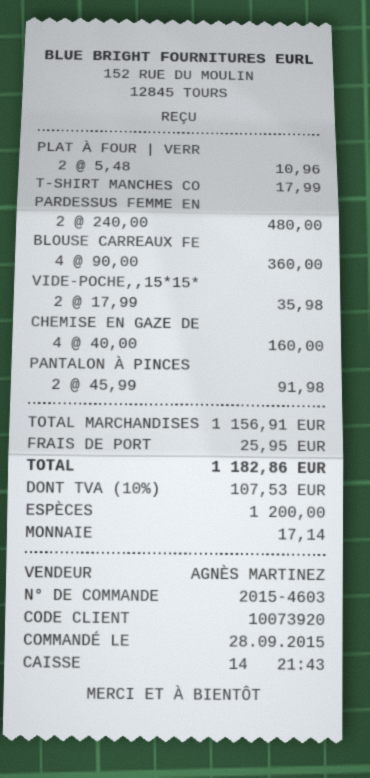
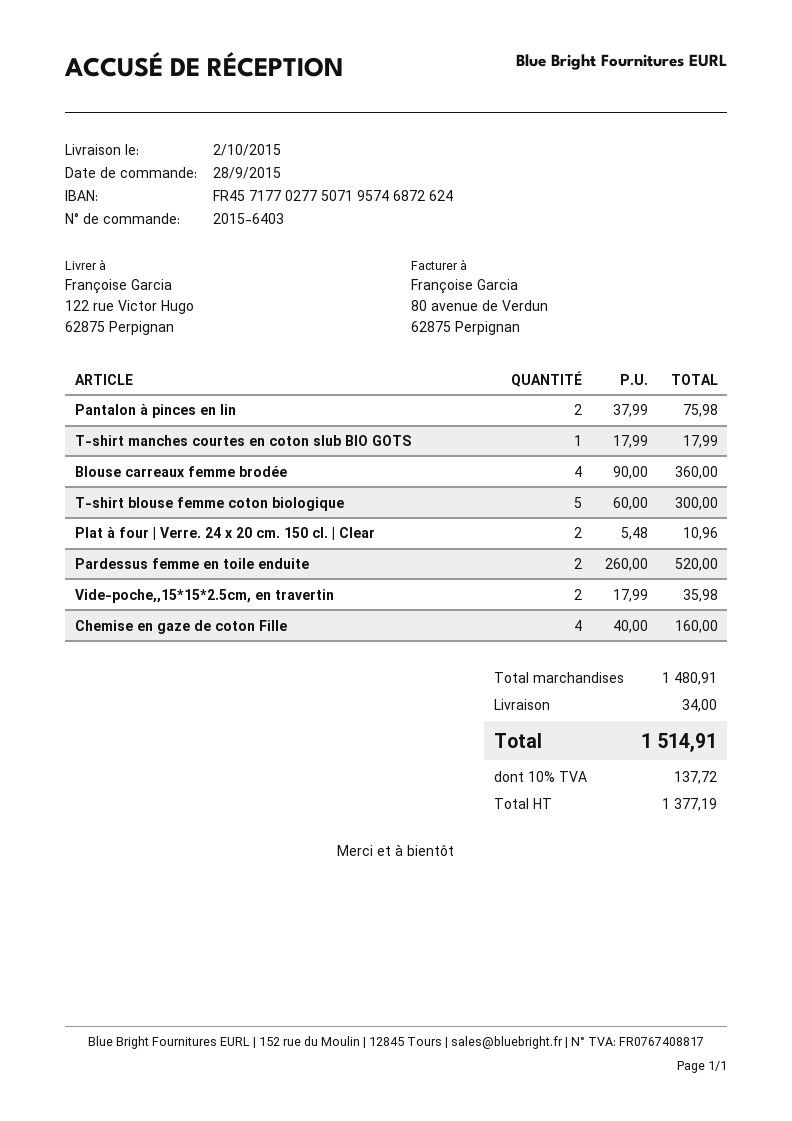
order number: 2015-4603 -> 2015-6403
PARDESSUS FEMME EN: 2 x 240.00 = 480.00 -> 2 x 260.00 = 520.00
PANTALON À PINCES: 2 x 45.99 = 91.98 -> 2 x 37.99 = 75.98
T-shirt blouse femme coton biologique: none -> 5 x 60.00 = 300.00
subtotal: 1156.91 -> 1480.91
shipping: 25.95 -> 34.00
tax: 10% = 107.53 -> 10% = 137.72
total: 1182.86 -> 1514.91

